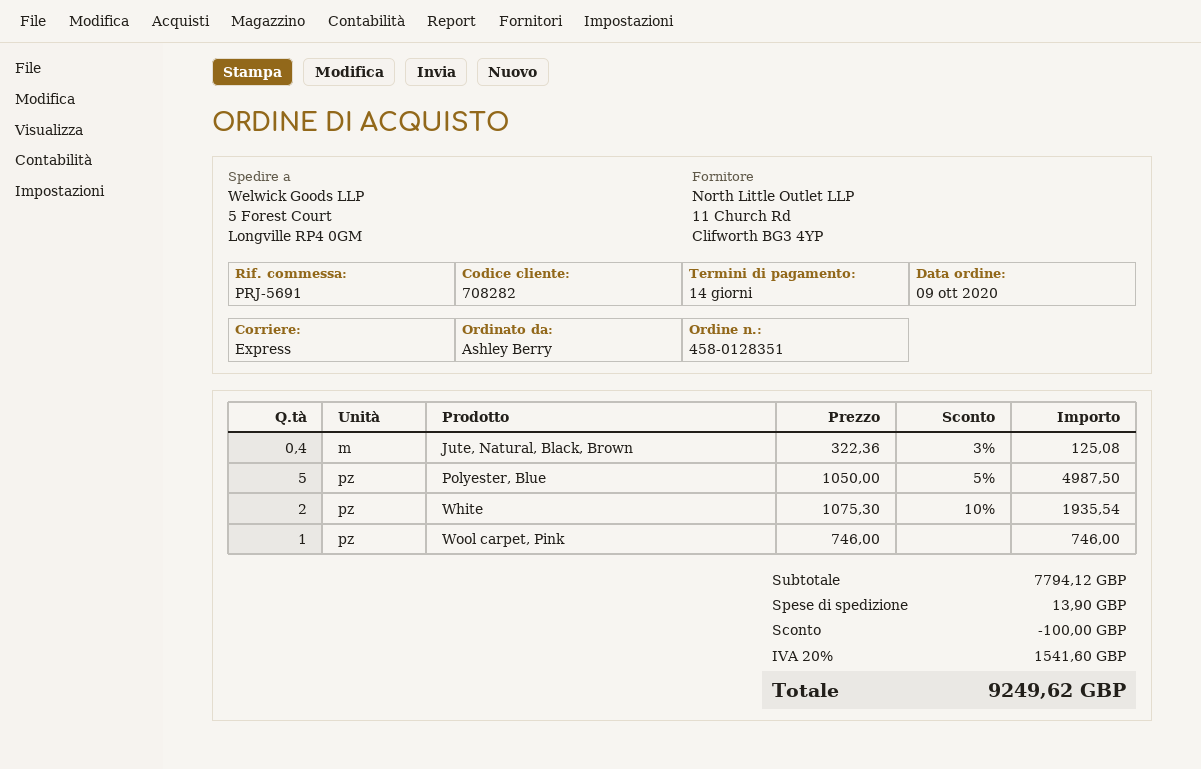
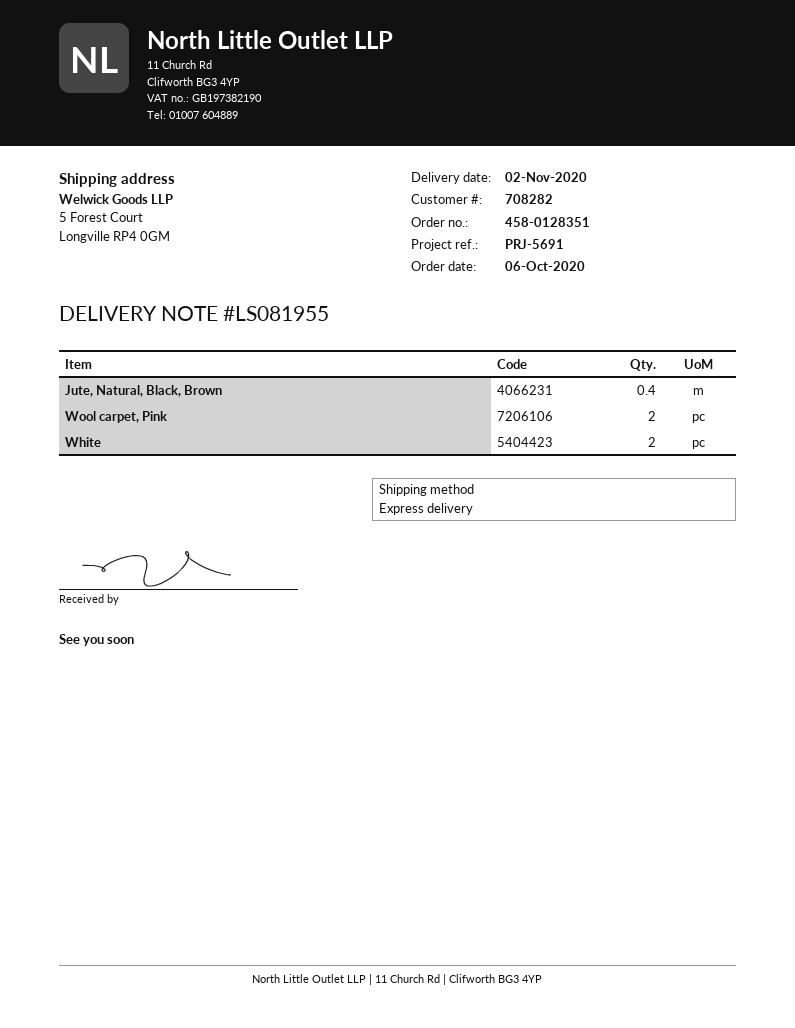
order date: 2020-10-09 -> 2020-10-06
Polyester, Blue: 5 -> none
Wool carpet, Pink: 1 -> 2

